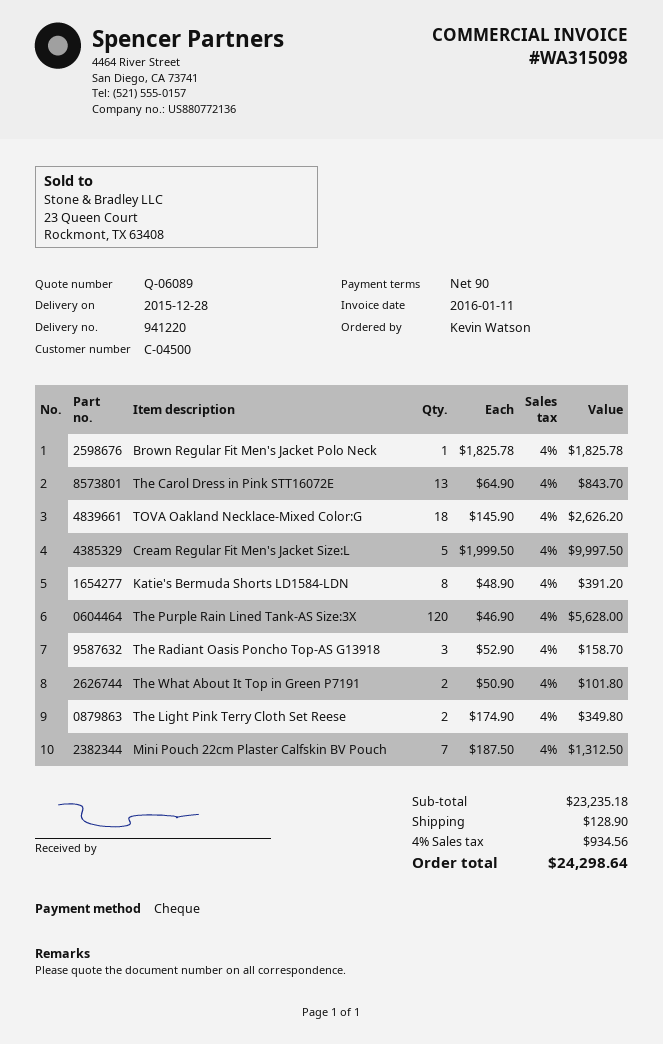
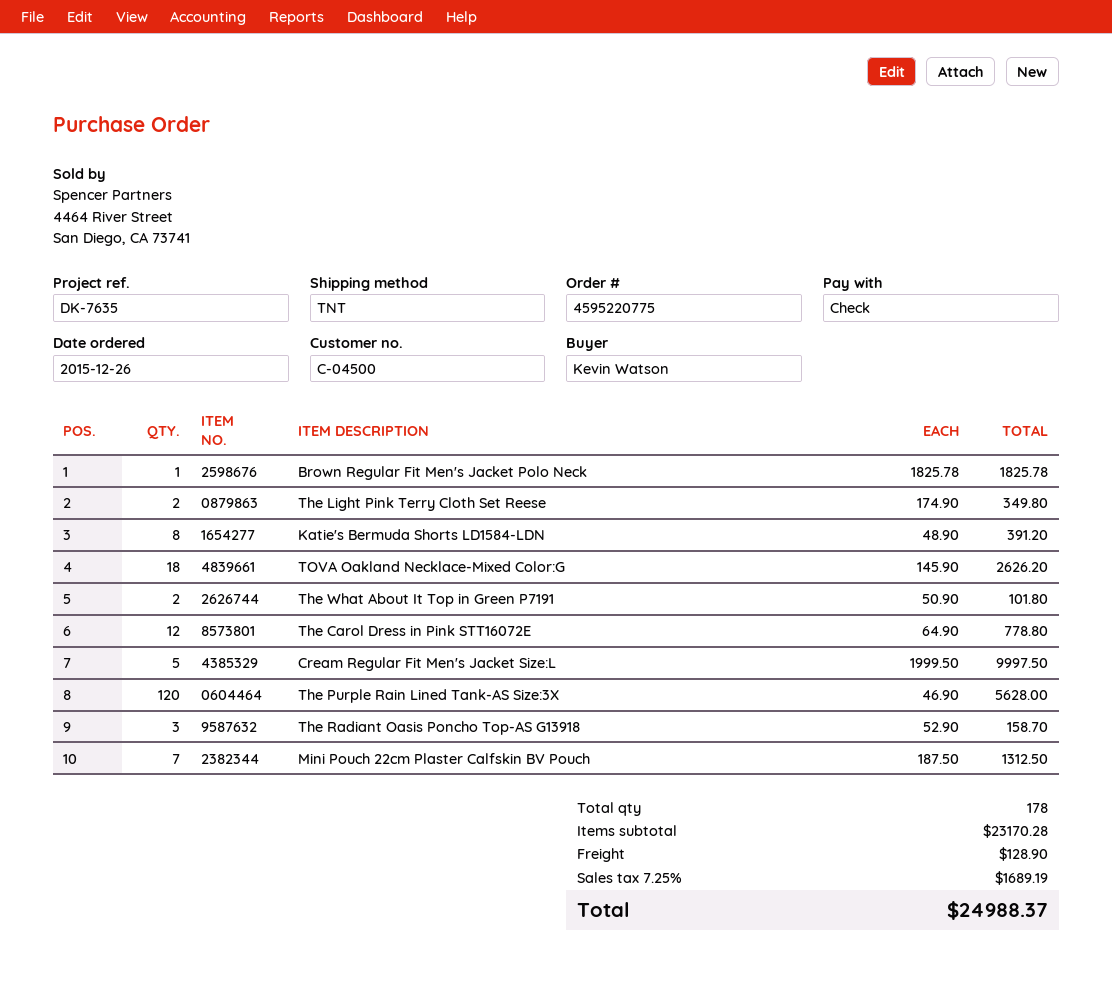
The Carol Dress in Pink STT16072E: 13 x 64.90 = 843.70 -> 12 x 64.90 = 778.80
subtotal: 23235.18 -> 23170.28
tax: 4% = 934.56 -> 7.25% = 1689.19
total: 24298.64 -> 24988.37

